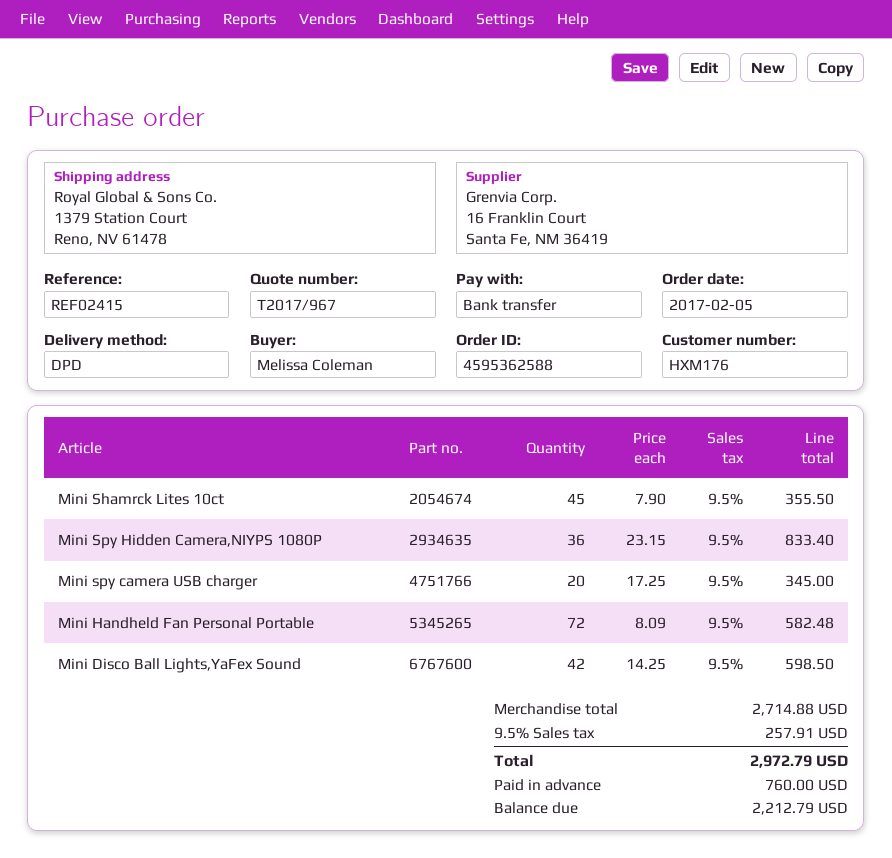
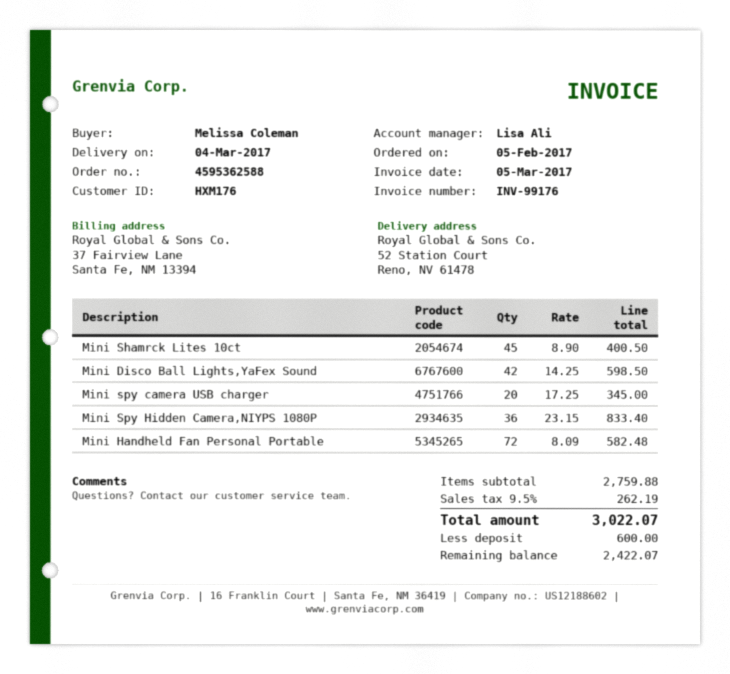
ship to: 1379 Station Court, Reno, NV 61478 -> 52 Station Court, Reno, NV 61478
Mini Shamrck Lites 10ct: 45 x 7.90 = 355.50 -> 45 x 8.90 = 400.50
subtotal: 2714.88 -> 2759.88
tax: 9.5% = 257.91 -> 9.5% = 262.19
total: 2972.79 -> 3022.07
deposit: 760.00 -> 600.00
balance: 2212.79 -> 2422.07

